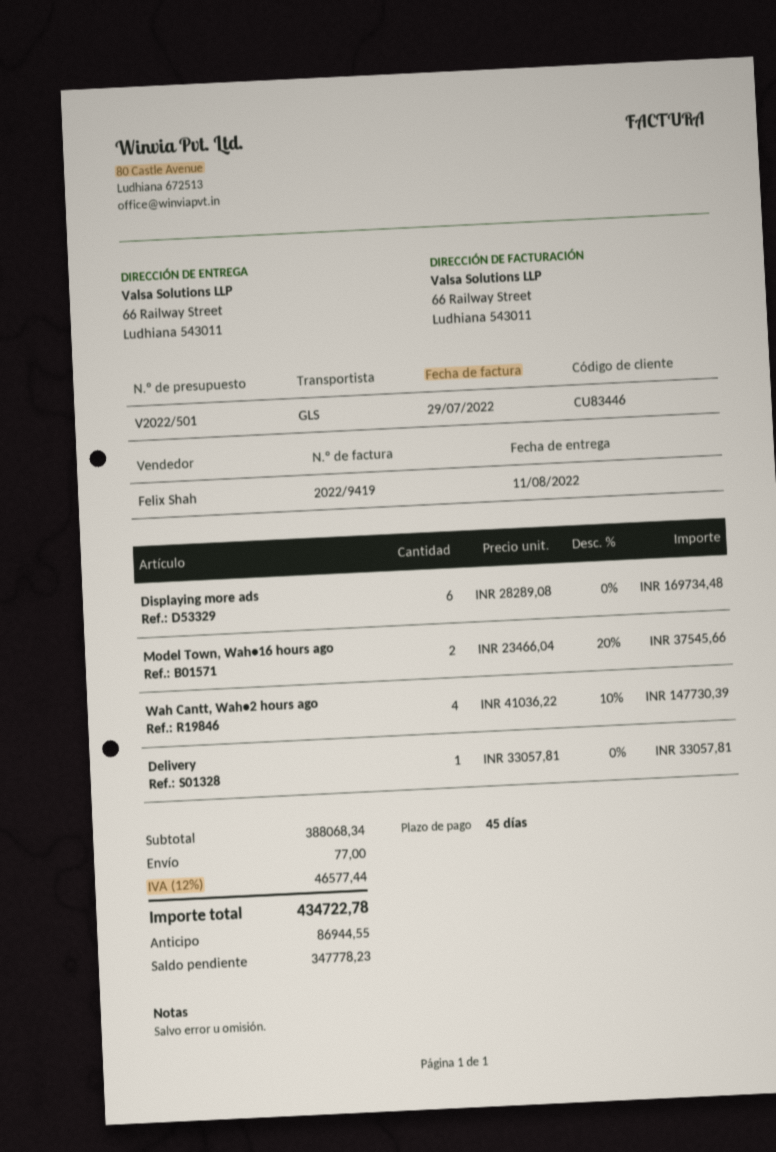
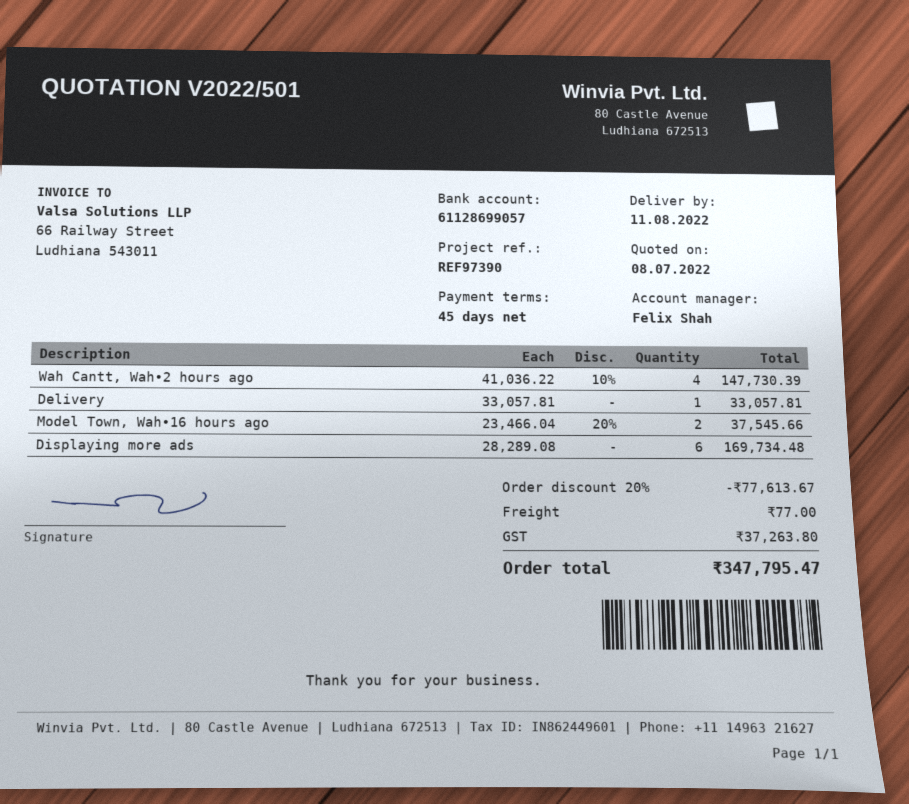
discount: none -> 20% = 77613.67
tax: 46577.44 -> 37263.80
total: 434722.78 -> 347795.47

